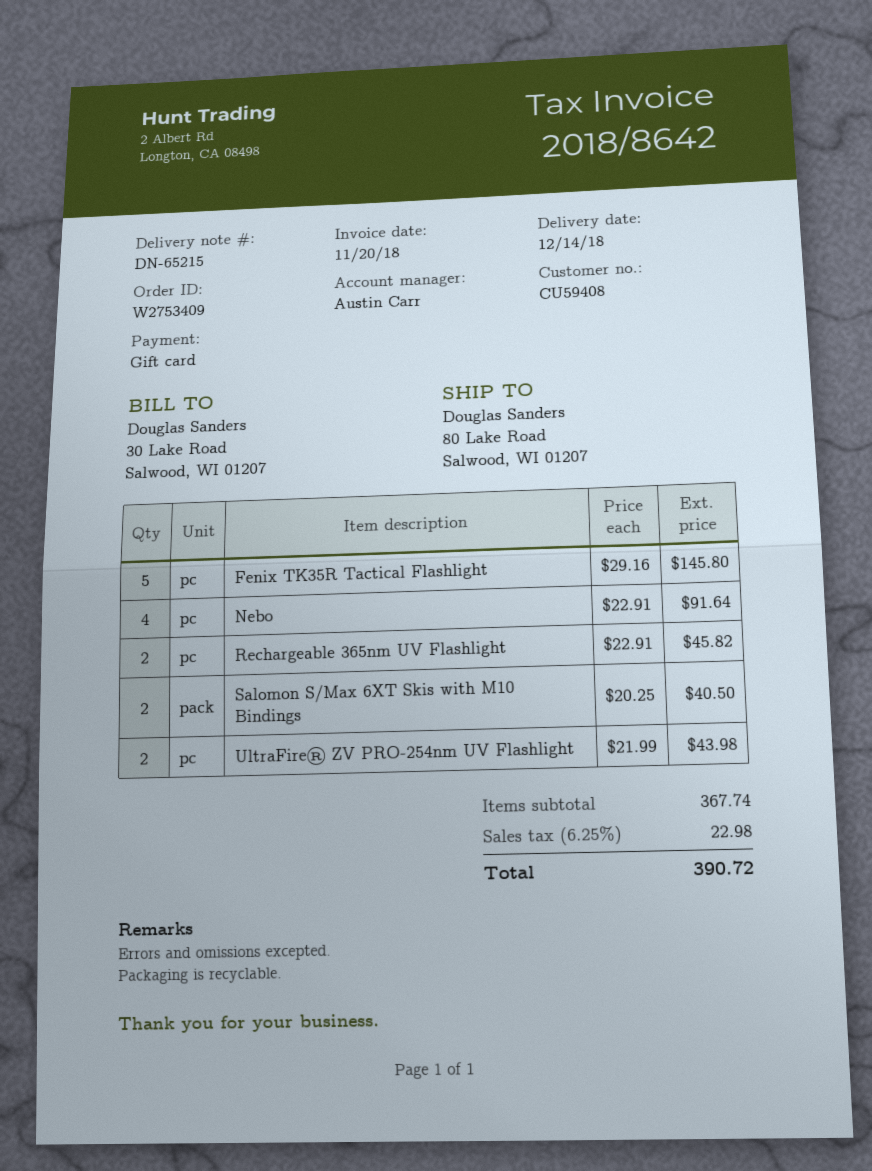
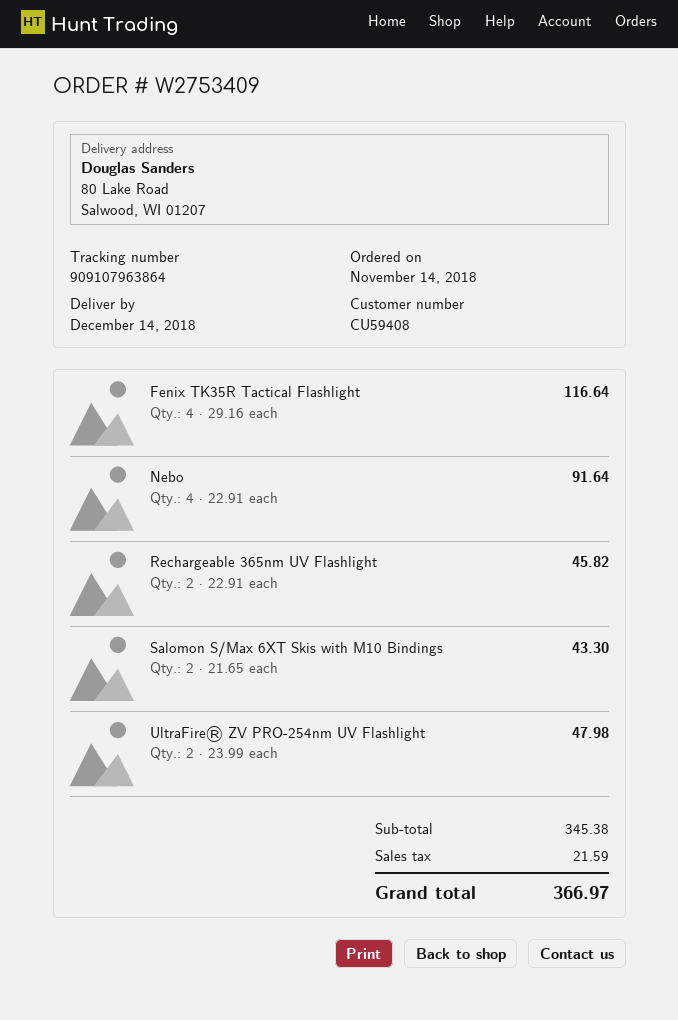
Fenix TK35R Tactical Flashlight: 5 x 29.16 = 145.80 -> 4 x 29.16 = 116.64
Salomon S/Max 6XT Skis with M10 Bindings: 2 x 20.25 = 40.50 -> 2 x 21.65 = 43.30
UltraFire® ZV PRO-254nm UV Flashlight: 2 x 21.99 = 43.98 -> 2 x 23.99 = 47.98
subtotal: 367.74 -> 345.38
tax: 22.98 -> 21.59
total: 390.72 -> 366.97

